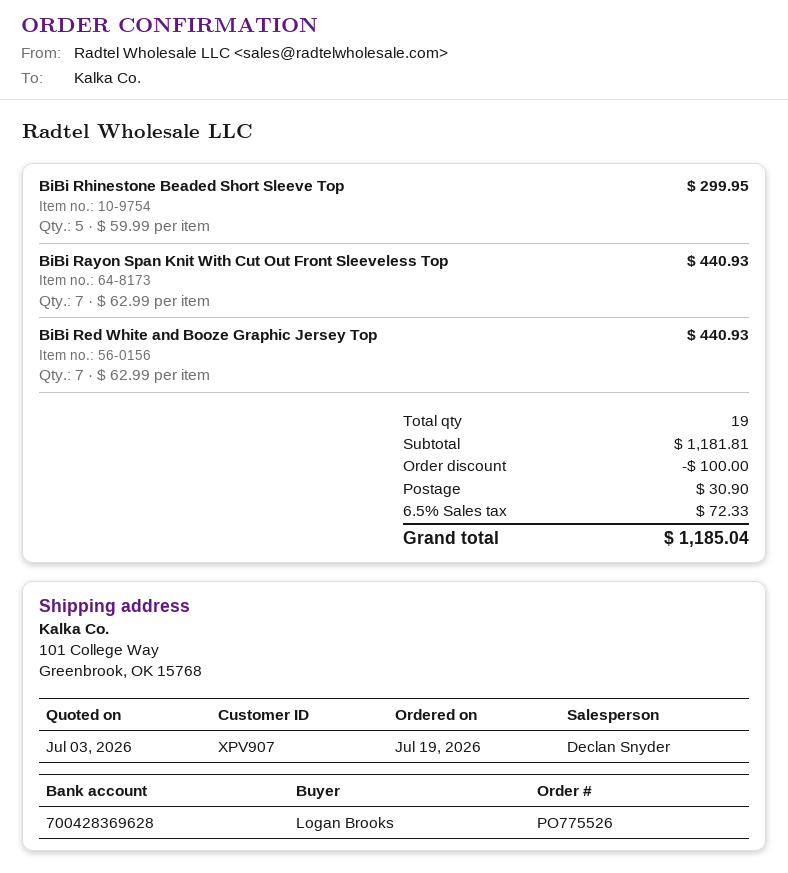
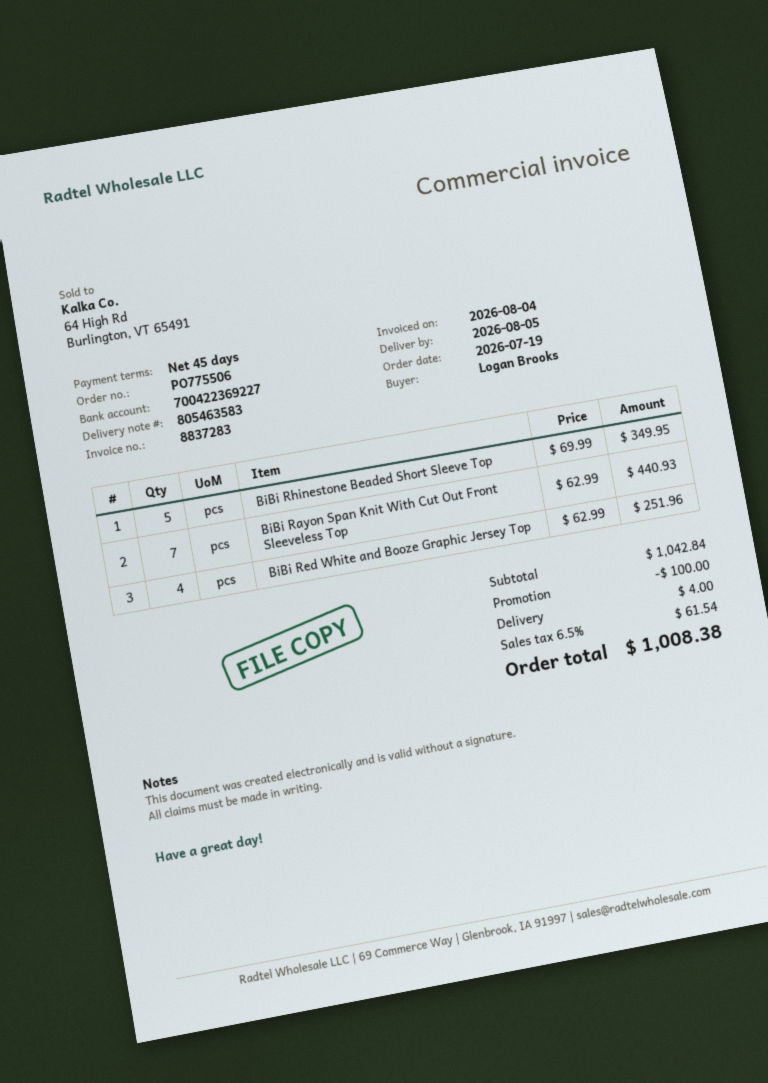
order number: PO775526 -> PO775506
bank account: 700428369628 -> 700422369227
BiBi Rhinestone Beaded Short Sleeve Top: 5 x 59.99 = 299.95 -> 5 x 69.99 = 349.95
BiBi Red White and Booze Graphic Jersey Top: 7 x 62.99 = 440.93 -> 4 x 62.99 = 251.96
subtotal: 1181.81 -> 1042.84
shipping: 30.90 -> 4.00
tax: 6.5% = 72.33 -> 6.5% = 61.54
total: 1185.04 -> 1008.38

